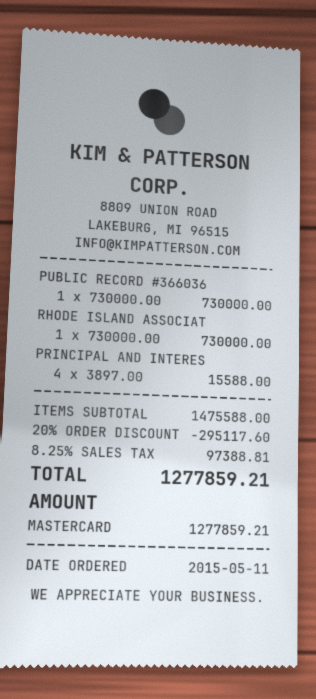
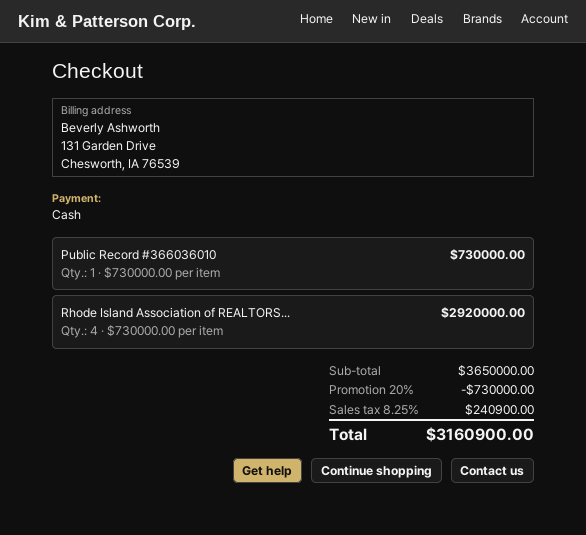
payment method: Mastercard -> cash
RHODE ISLAND ASSOCIAT: 1 x 730000.00 = 730000.00 -> 4 x 730000.00 = 2920000.00
PRINCIPAL AND INTERES: 4 x 3897.00 = 15588.00 -> none
subtotal: 1475588.00 -> 3650000.00
discount: 20% = 295117.60 -> 20% = 730000.00
tax: 8.25% = 97388.81 -> 8.25% = 240900.00
total: 1277859.21 -> 3160900.00

